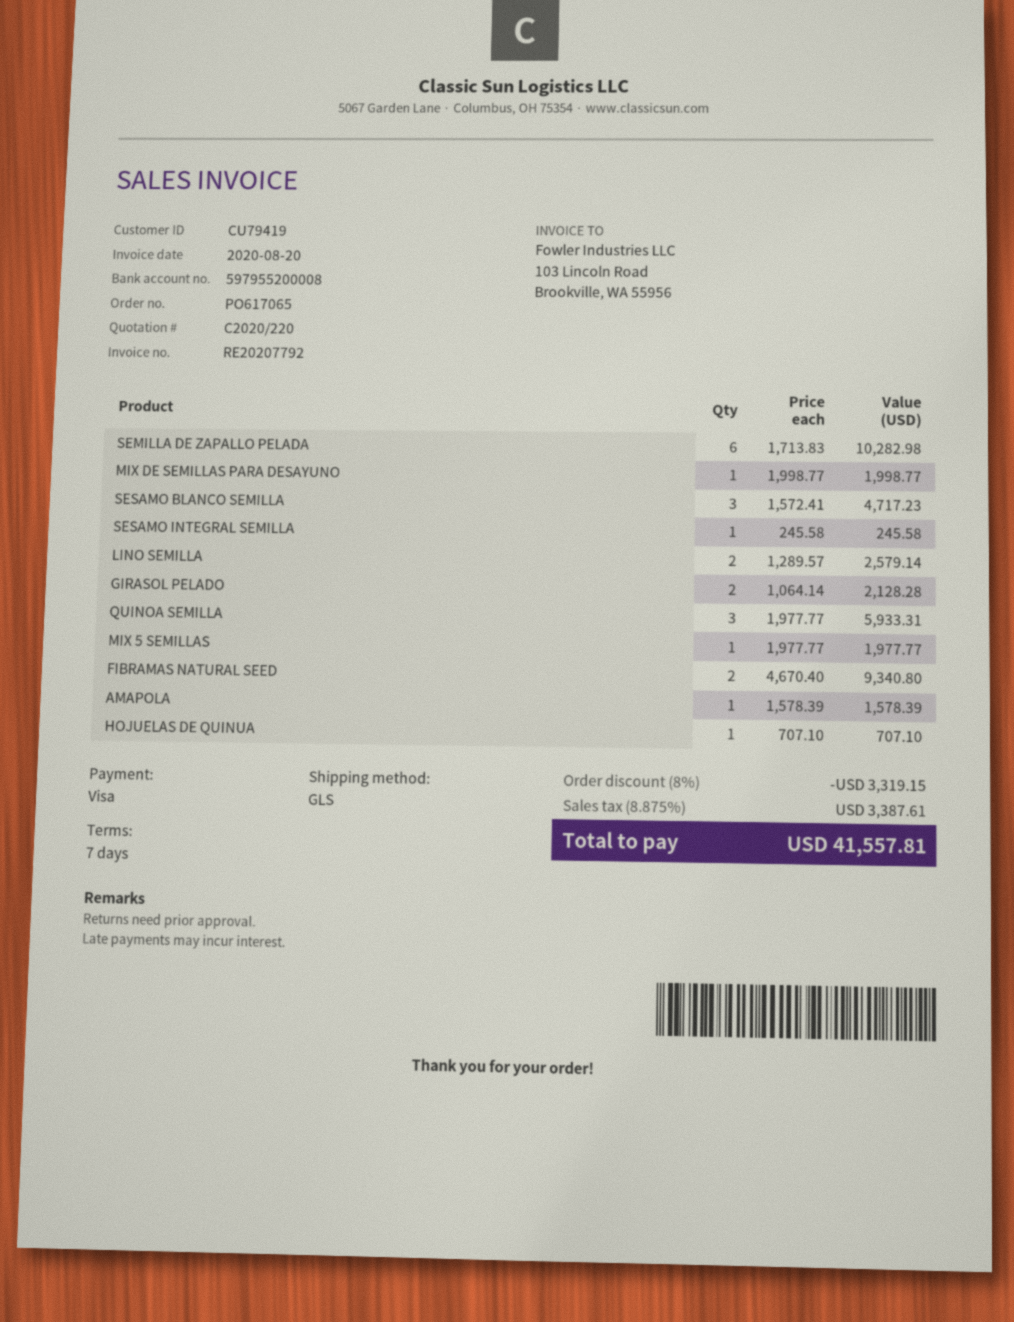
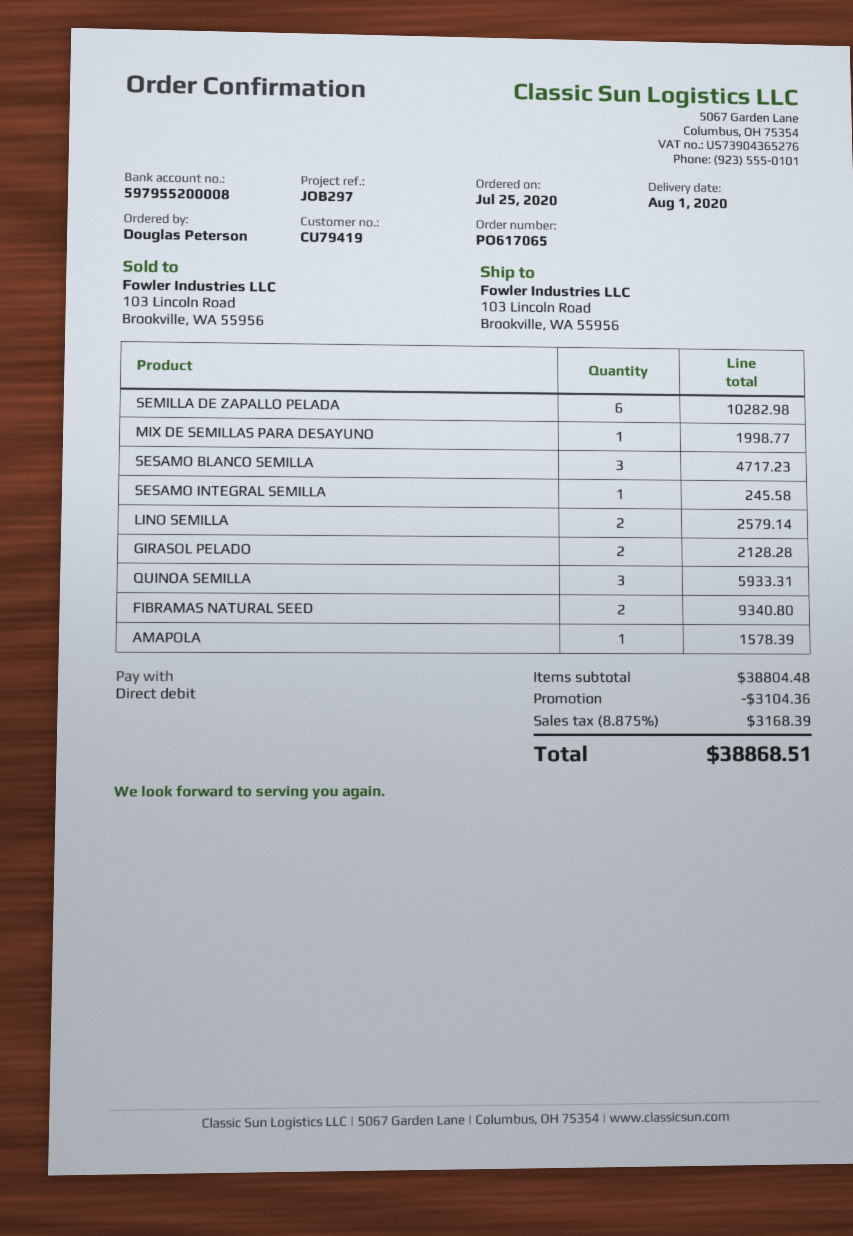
payment method: Visa -> direct debit
MIX 5 SEMILLAS: 1 for 1977.77 -> none
HOJUELAS DE QUINUA: 1 for 707.10 -> none
discount: 3319.15 -> 3104.36
tax: 8.875% = 3387.61 -> 8.875% = 3168.39
total: 41557.81 -> 38868.51

